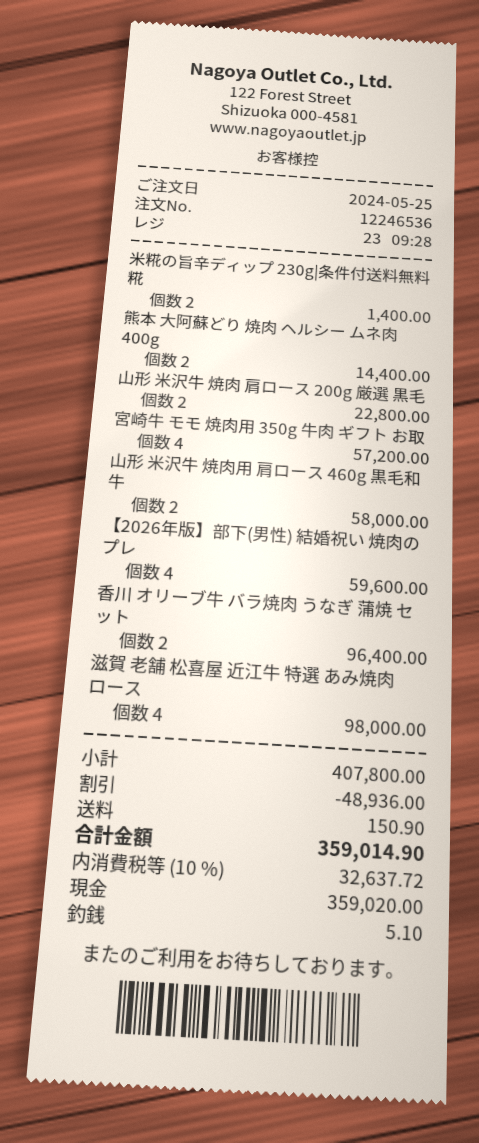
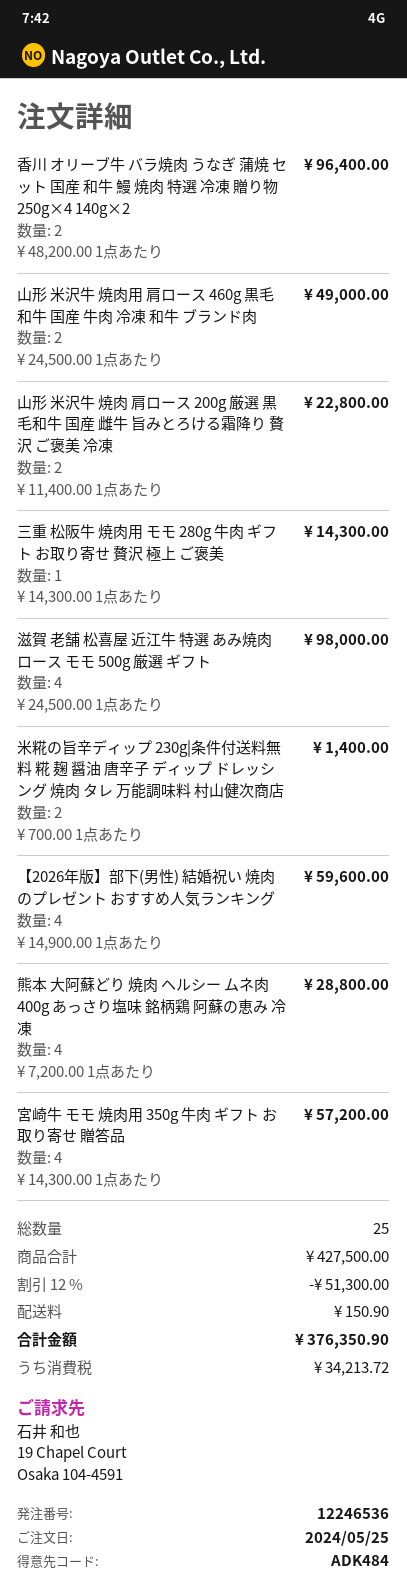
熊本 大阿蘇どり 焼肉 ヘルシー ムネ肉 400g: 2 for 14400.00 -> 4 for 28800.00
山形 米沢牛 焼肉用 肩ロース 460g 黒毛和牛: 2 for 58000.00 -> 2 for 49000.00
三重 松阪牛 焼肉用 モモ 280g 牛肉 ギフト お取り寄せ 贅沢 極上 ご褒美: none -> 1 for 14300.00
subtotal: 407800.00 -> 427500.00
discount: 48936.00 -> 51300.00
tax: 32637.72 -> 34213.72
total: 359014.90 -> 376350.90

